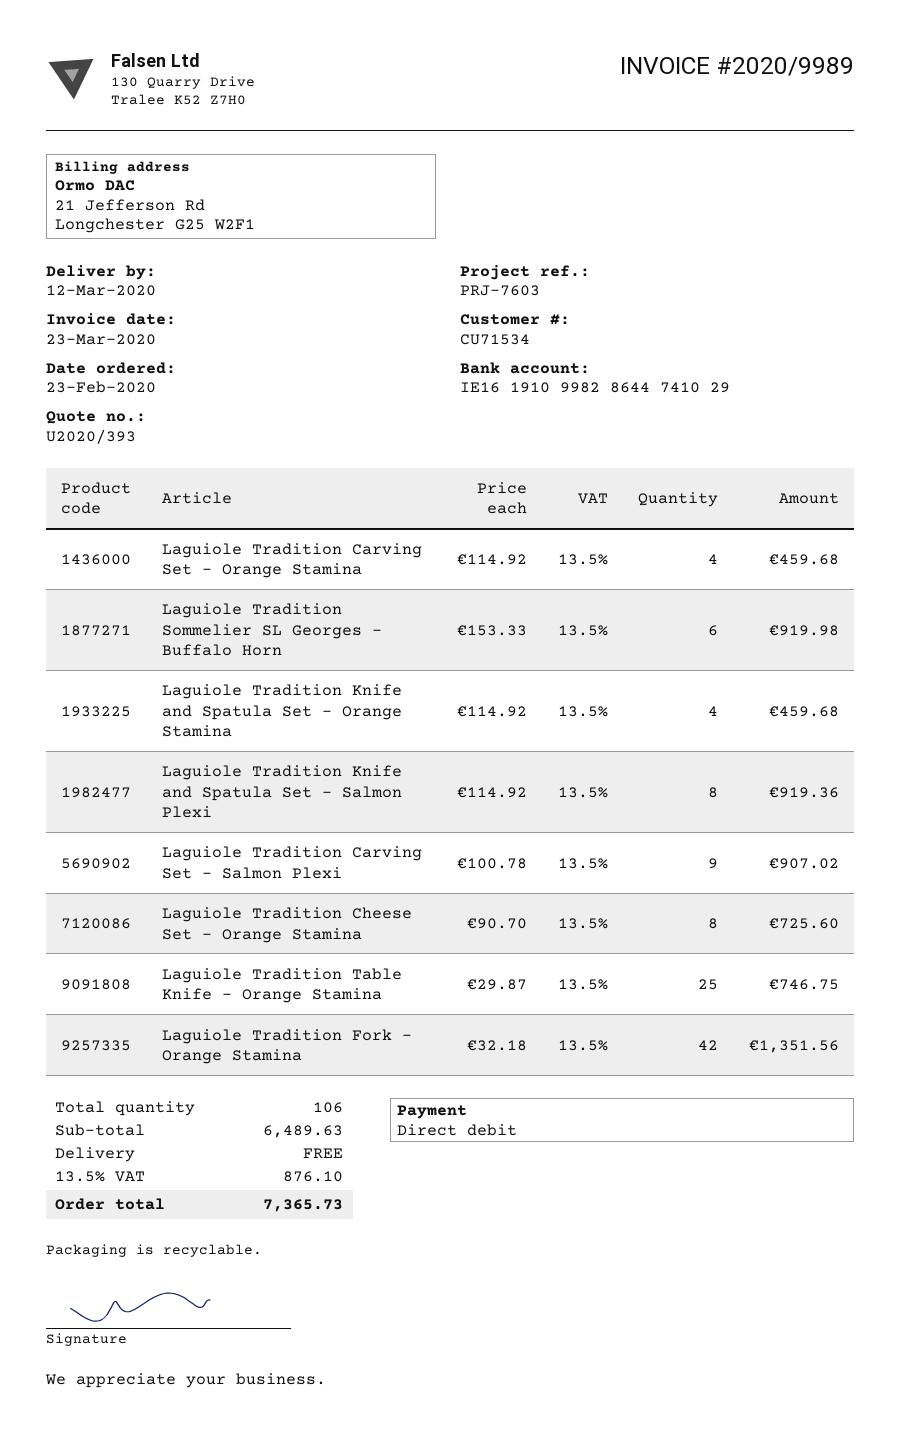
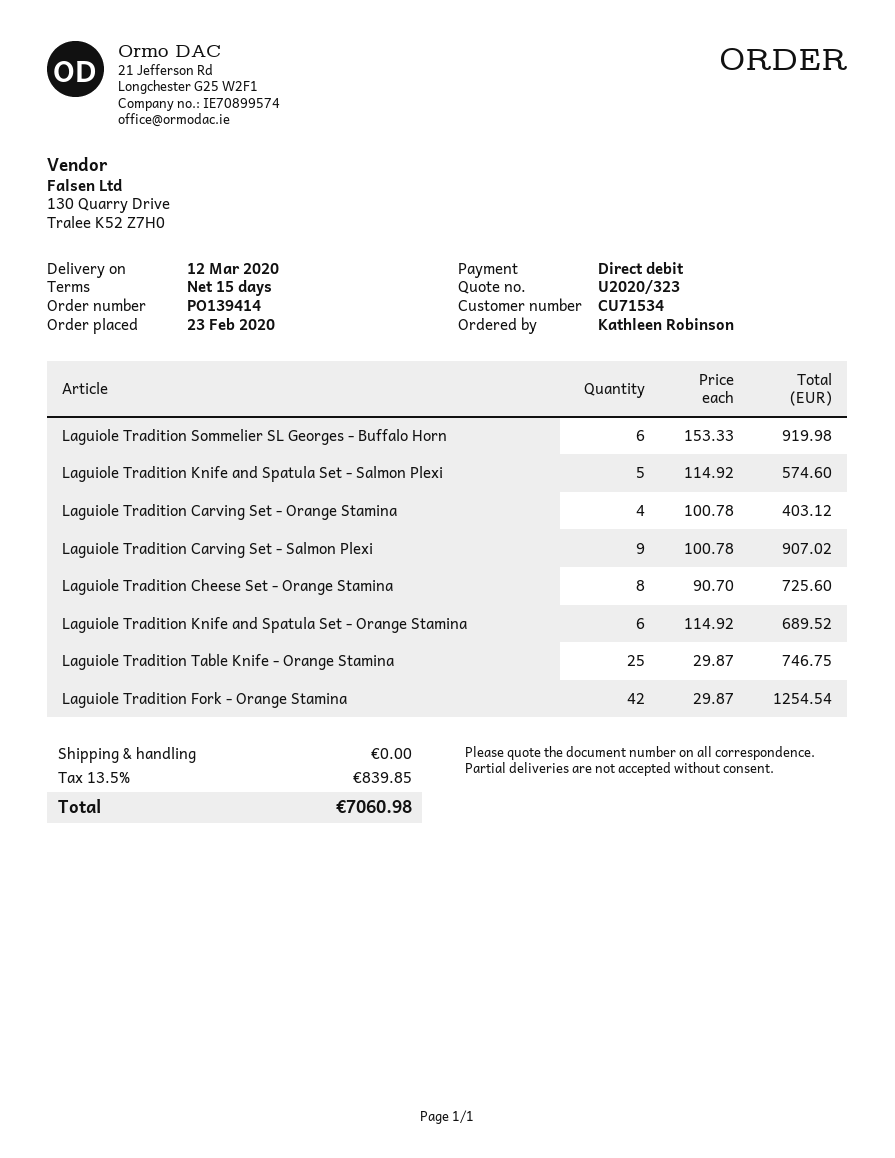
quote number: U2020/393 -> U2020/323
Laguiole Tradition Carving Set - Orange Stamina: 4 x 114.92 = 459.68 -> 4 x 100.78 = 403.12
Laguiole Tradition Knife and Spatula Set - Orange Stamina: 4 x 114.92 = 459.68 -> 6 x 114.92 = 689.52
Laguiole Tradition Knife and Spatula Set - Salmon Plexi: 8 x 114.92 = 919.36 -> 5 x 114.92 = 574.60
Laguiole Tradition Fork - Orange Stamina: 42 x 32.18 = 1351.56 -> 42 x 29.87 = 1254.54
tax: 13.5% = 876.10 -> 13.5% = 839.85
total: 7365.73 -> 7060.98

